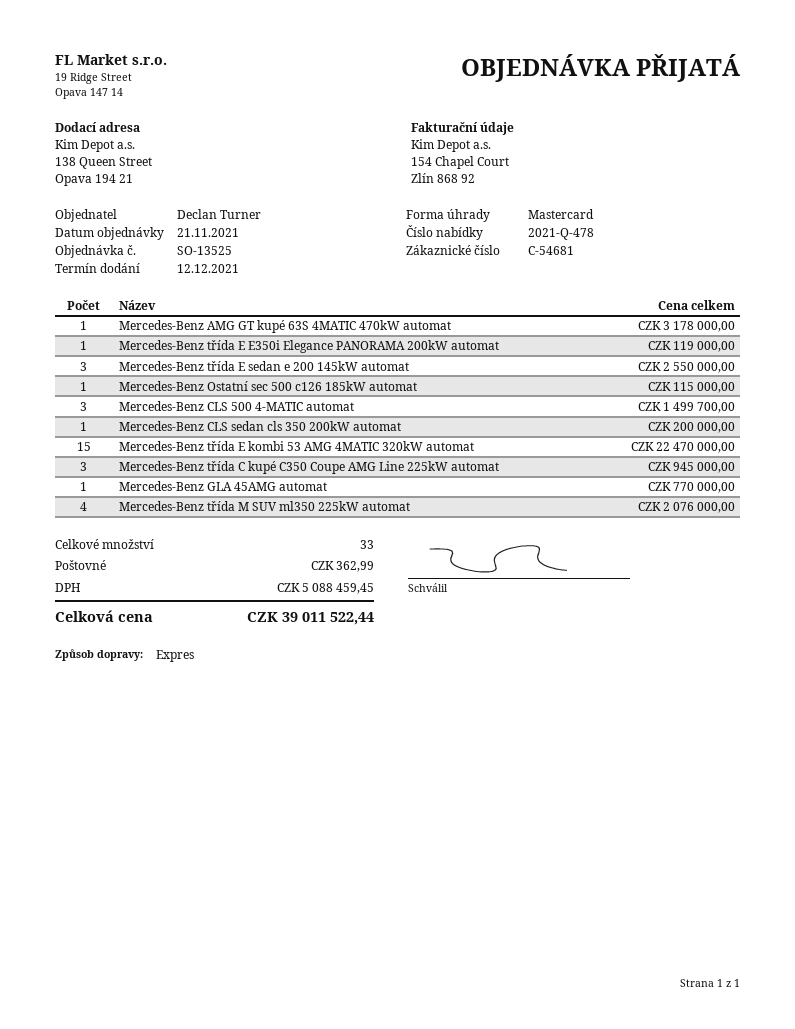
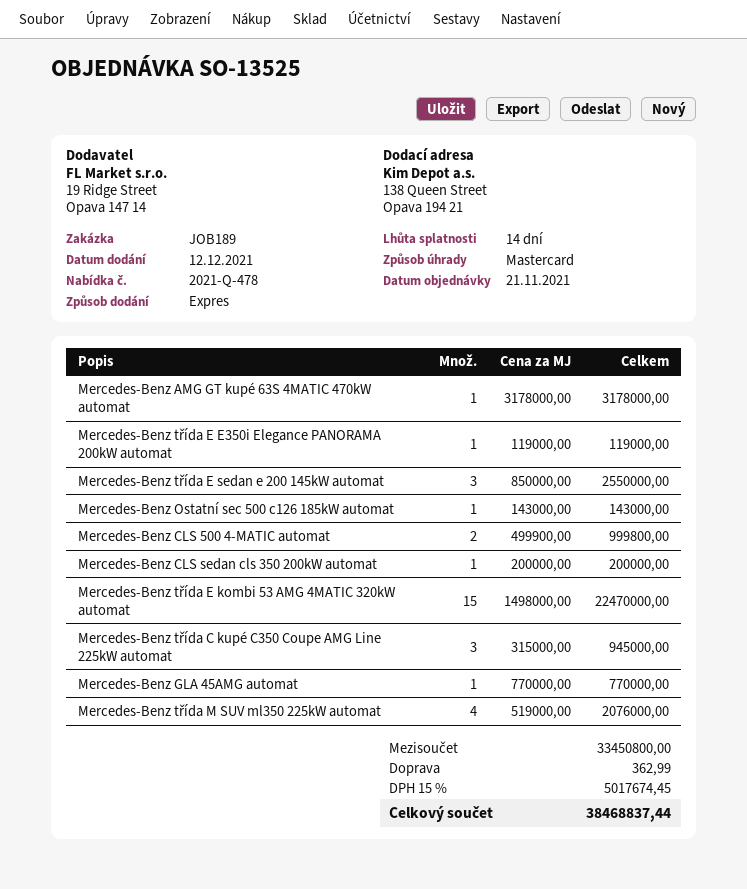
Mercedes-Benz Ostatní sec 500 c126 185kW automat: 1 for 115000.00 -> 1 for 143000.00
Mercedes-Benz CLS 500 4-MATIC automat: 3 for 1499700.00 -> 2 for 999800.00
tax: 5088459.45 -> 5017674.45
total: 39011522.44 -> 38468837.44

